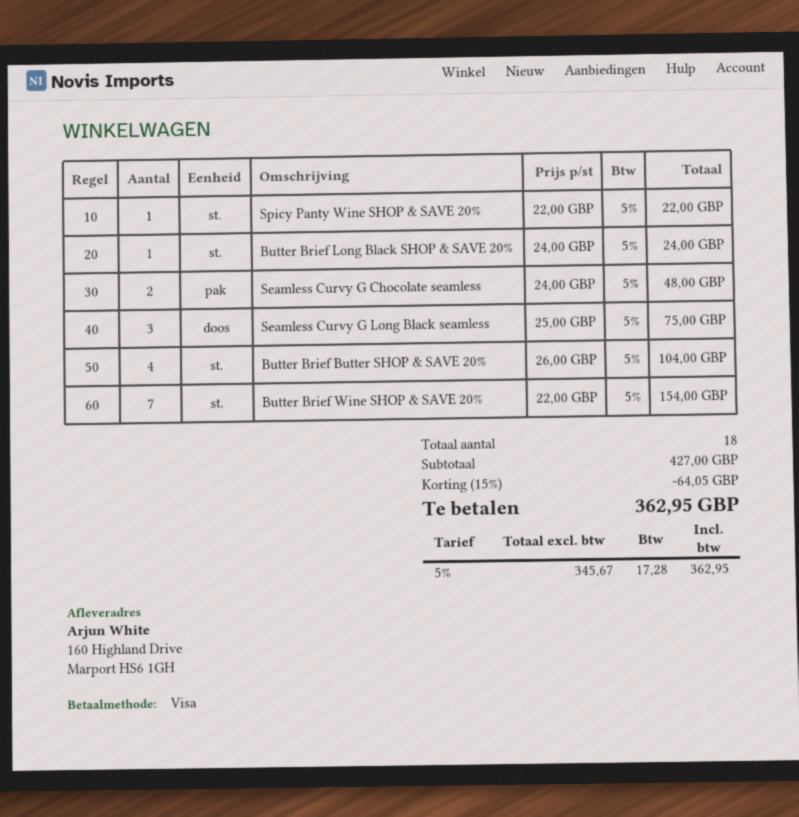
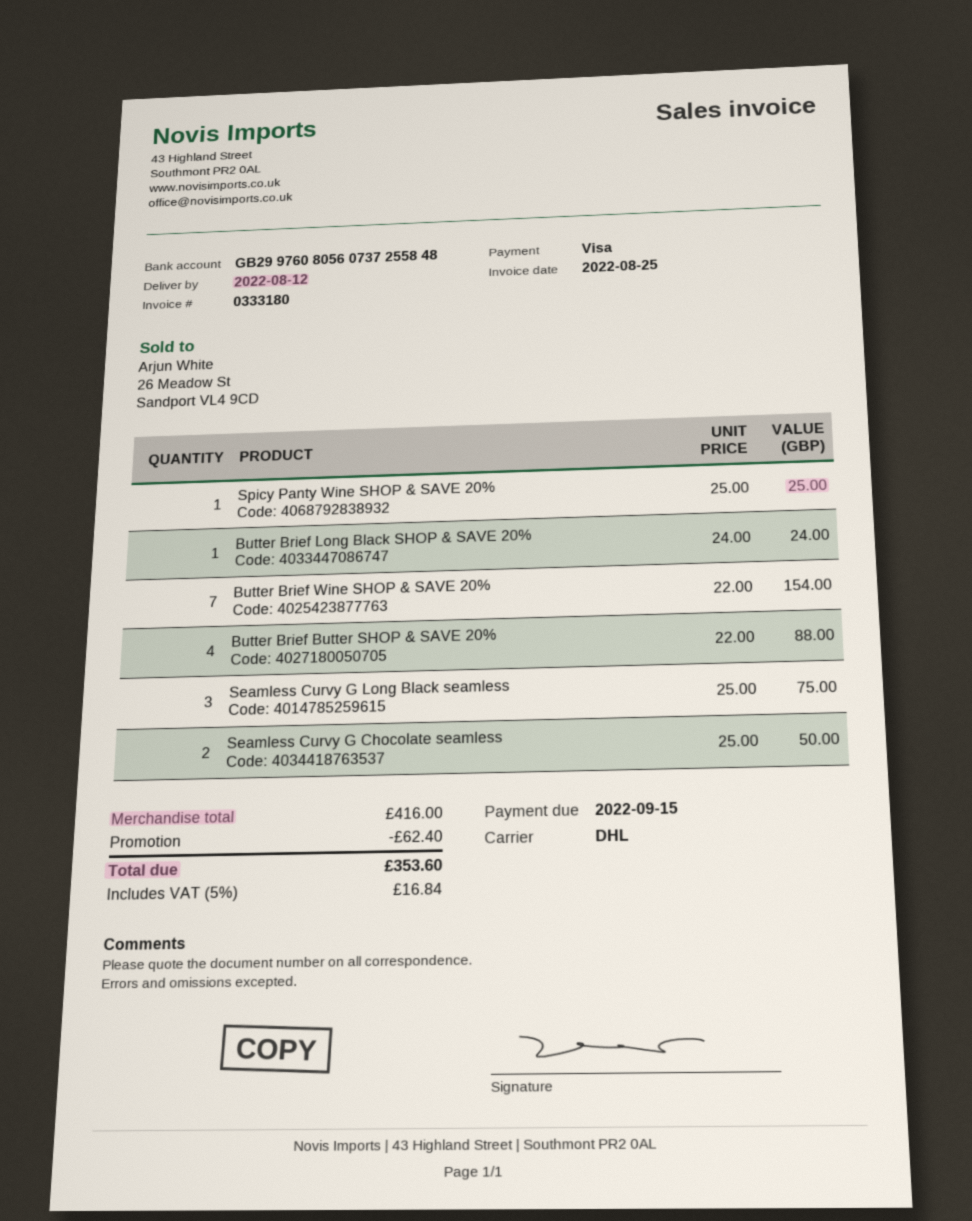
Spicy Panty Wine SHOP & SAVE 20%: 1 x 22.00 = 22.00 -> 1 x 25.00 = 25.00
Seamless Curvy G Chocolate seamless: 2 x 24.00 = 48.00 -> 2 x 25.00 = 50.00
Butter Brief Butter SHOP & SAVE 20%: 4 x 26.00 = 104.00 -> 4 x 22.00 = 88.00
subtotal: 427.00 -> 416.00
discount: 64.05 -> 62.40
tax: 5% = 17.28 -> 5% = 16.84
total: 362.95 -> 353.60

